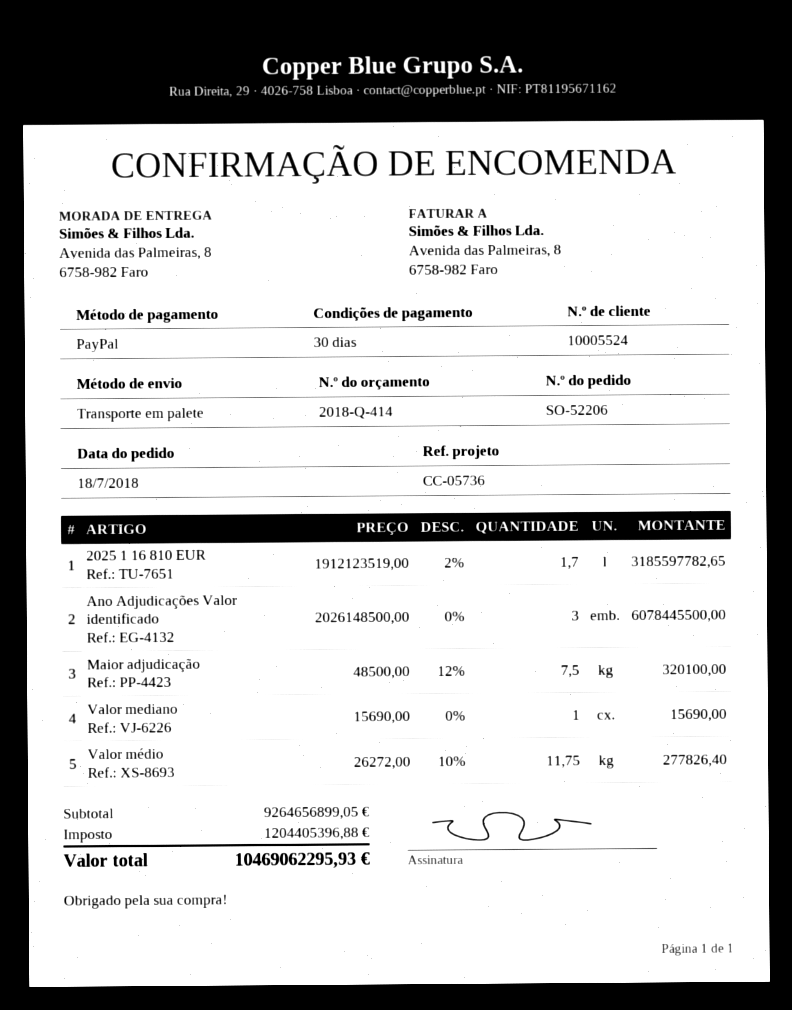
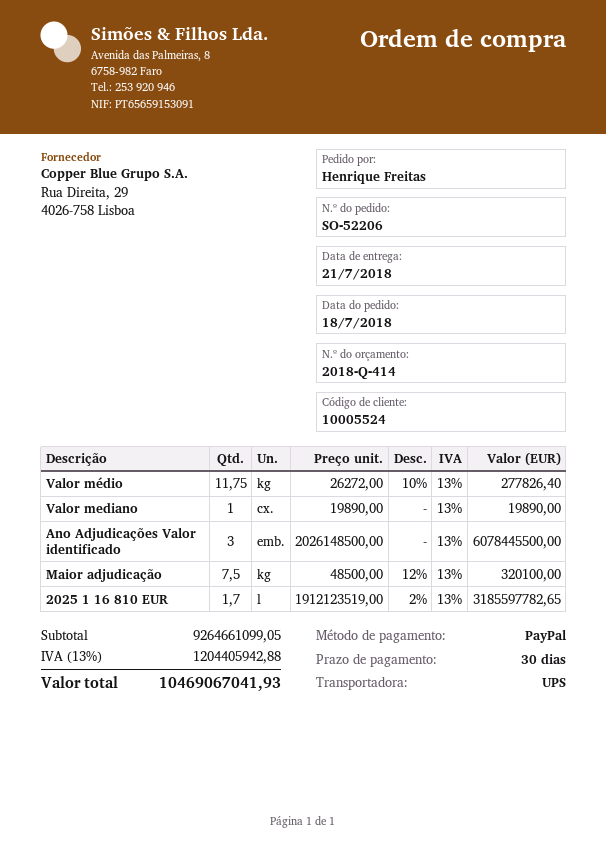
shipping method: pallet freight -> UPS
Valor mediano: 1 x 15690.00 = 15690.00 -> 1 x 19890.00 = 19890.00
subtotal: 9264656899.05 -> 9264661099.05
tax: 1204405396.88 -> 1204405942.88
total: 10469062295.93 -> 10469067041.93

